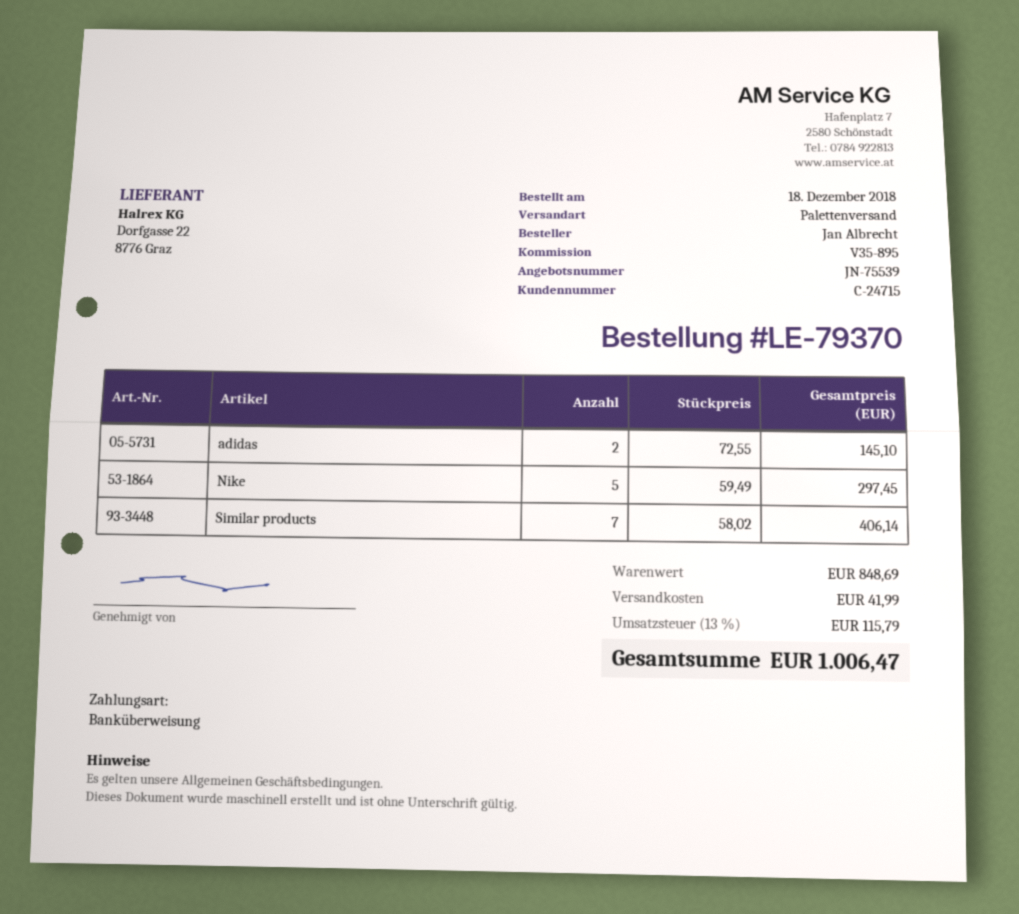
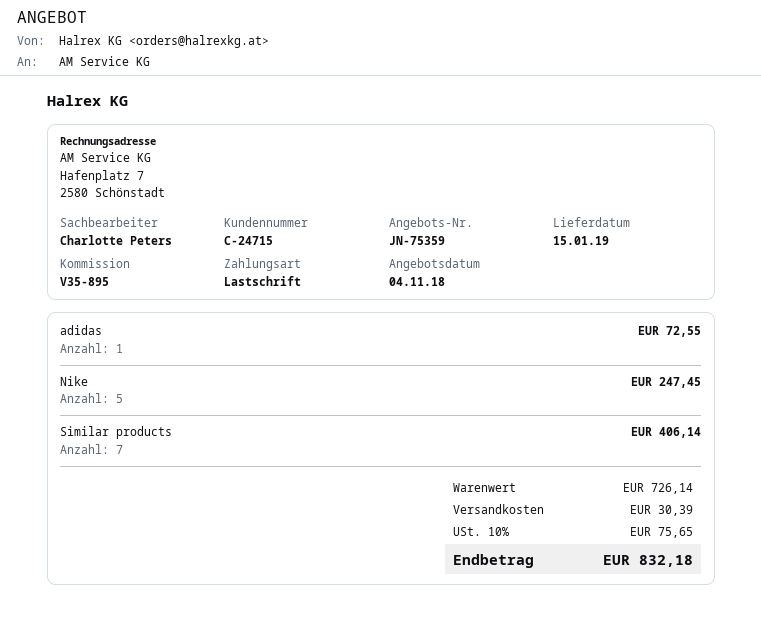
quote number: JN-75539 -> JN-75359
payment method: bank transfer -> direct debit
adidas: 2 for 145.10 -> 1 for 72.55
Nike: 5 for 297.45 -> 5 for 247.45
subtotal: 848.69 -> 726.14
shipping: 41.99 -> 30.39
tax: 13% = 115.79 -> 10% = 75.65
total: 1006.47 -> 832.18

